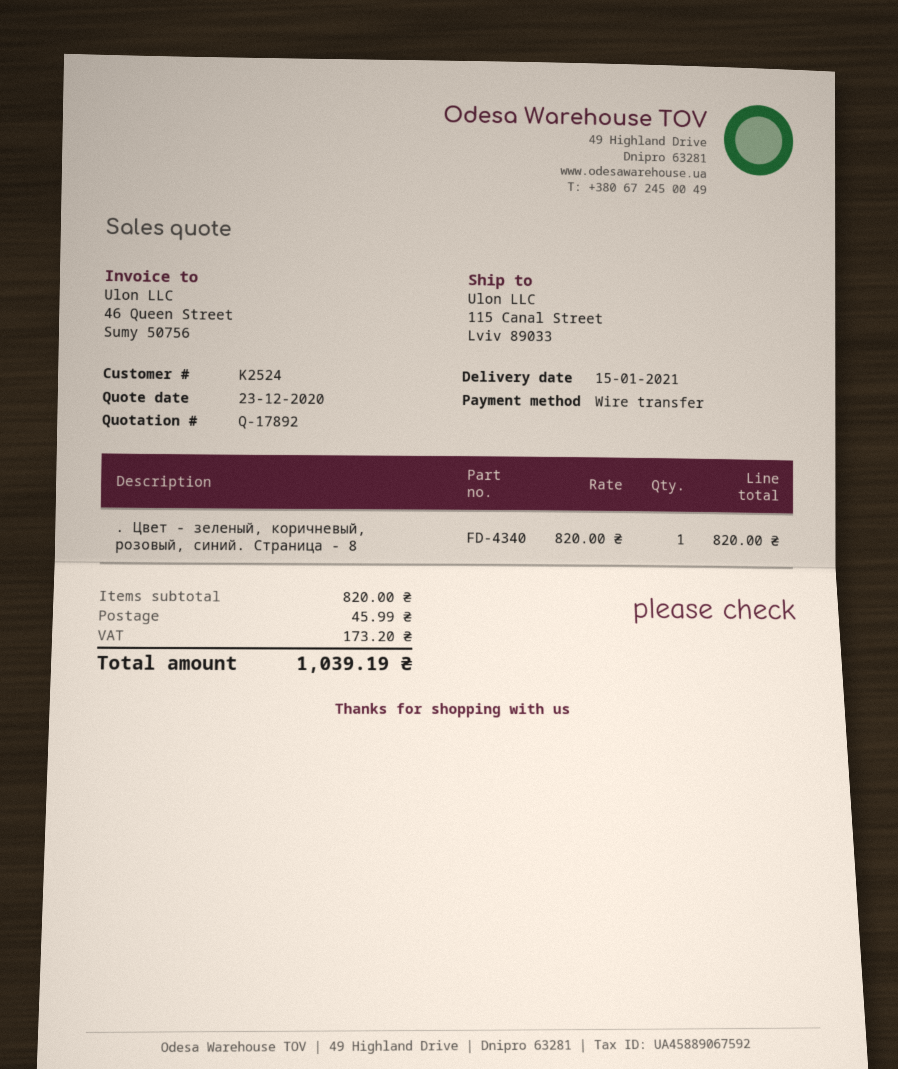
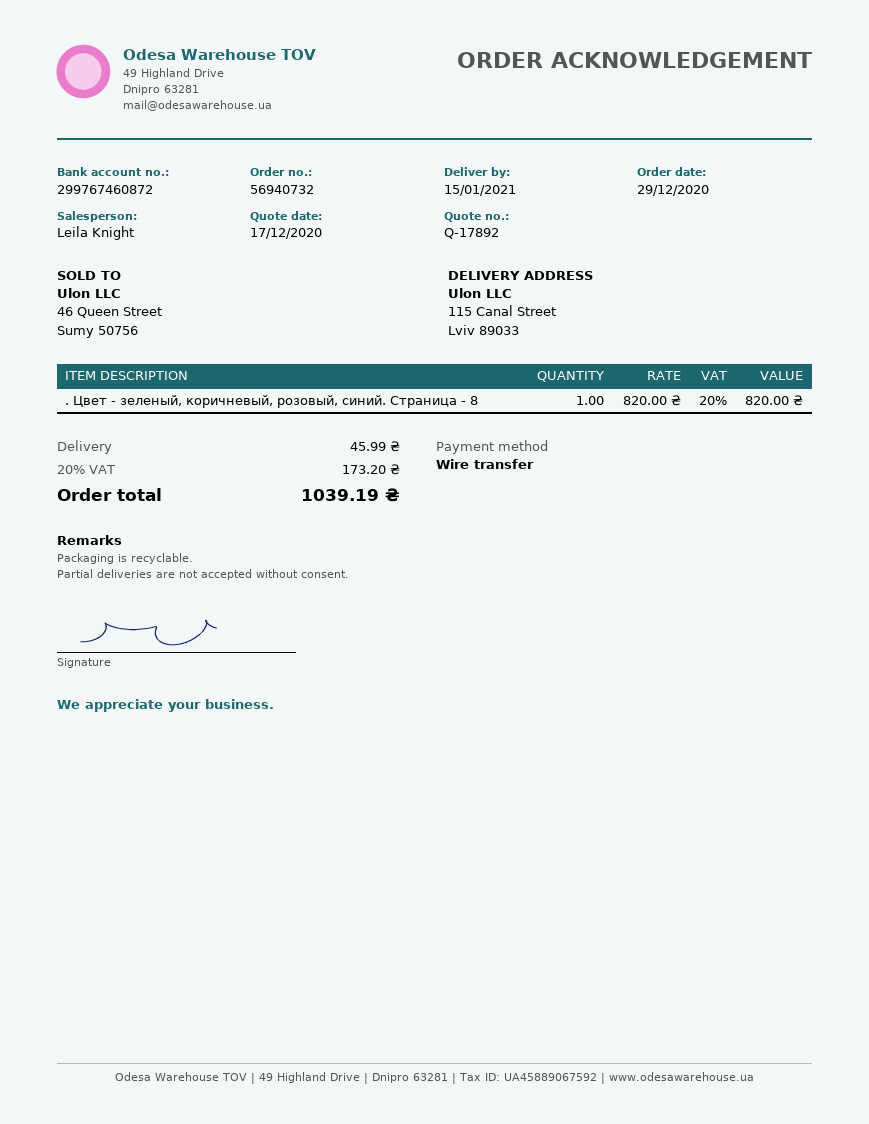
quote date: 2020-12-23 -> 2020-12-17

